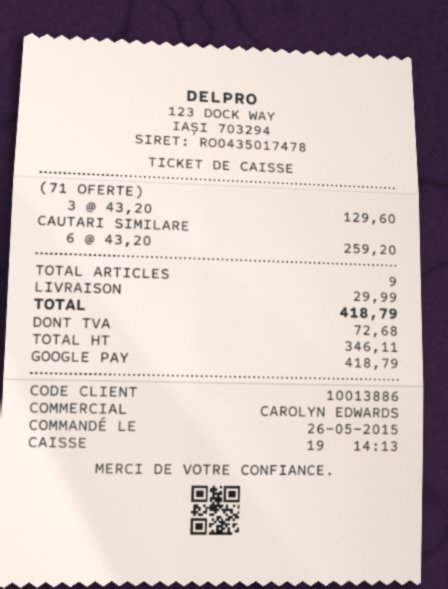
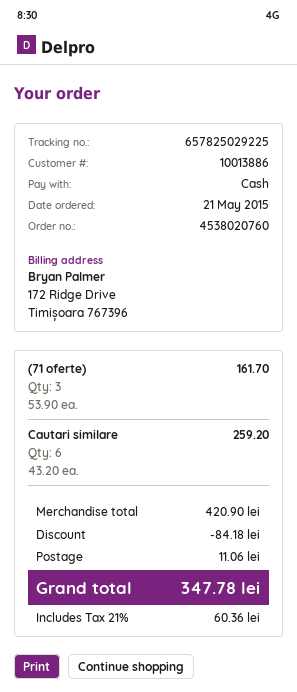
order date: 2015-05-26 -> 2015-05-21
payment method: Google Pay -> cash
(71 OFERTE): 3 x 43.20 = 129.60 -> 3 x 53.90 = 161.70
discount: none -> 84.18
shipping: 29.99 -> 11.06
tax: 72.68 -> 60.36
total: 418.79 -> 347.78

